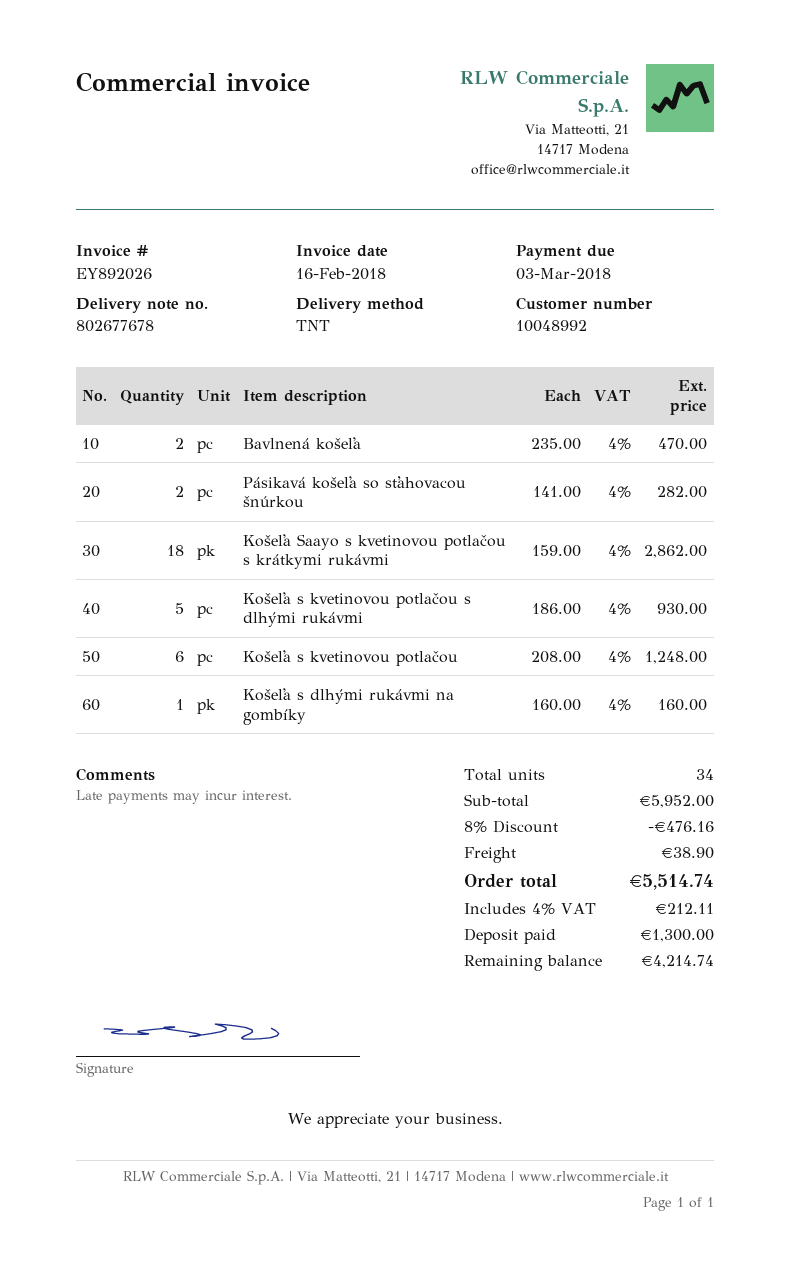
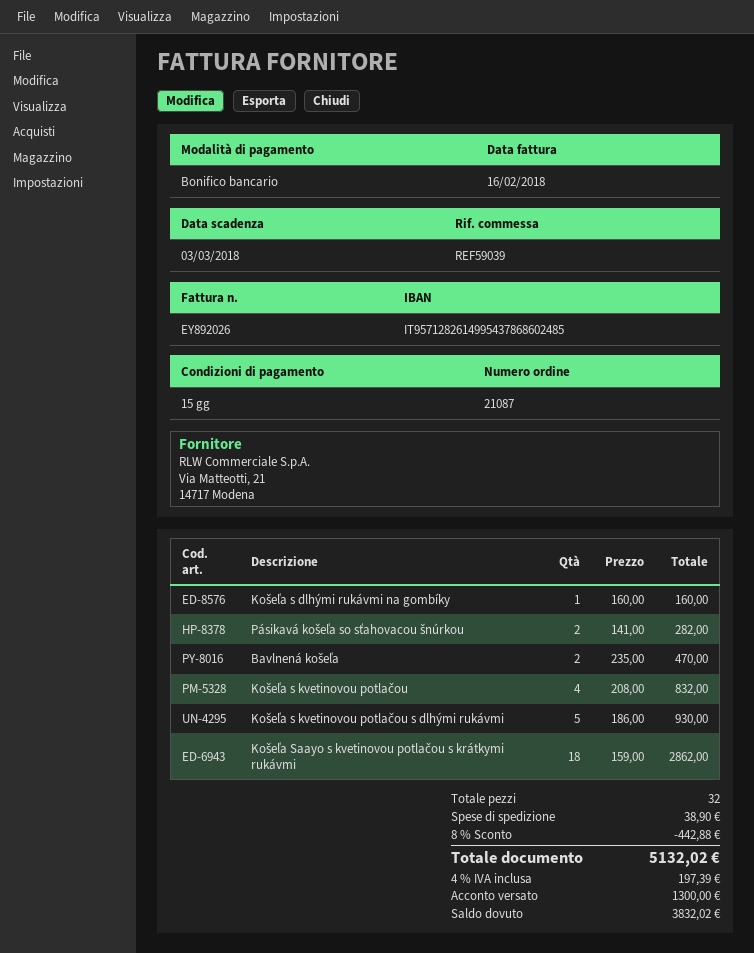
Košeľa s kvetinovou potlačou: 6 x 208.00 = 1248.00 -> 4 x 208.00 = 832.00
total quantity: 34 -> 32
discount: 8% = 476.16 -> 8% = 442.88
tax: 4% = 212.11 -> 4% = 197.39
total: 5514.74 -> 5132.02
balance: 4214.74 -> 3832.02

